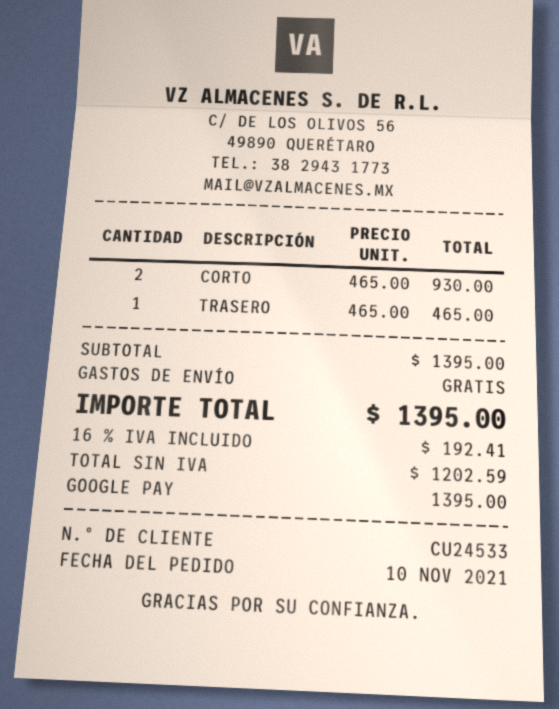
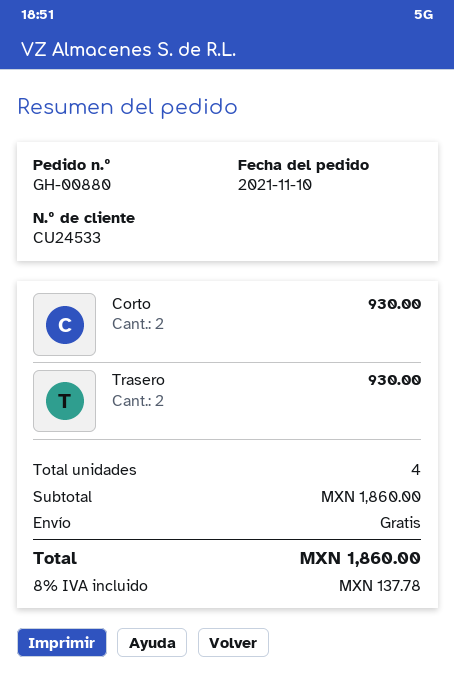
TRASERO: 1 for 465.00 -> 2 for 930.00
subtotal: 1395.00 -> 1860.00
tax: 16% = 192.41 -> 8% = 137.78
total: 1395.00 -> 1860.00

